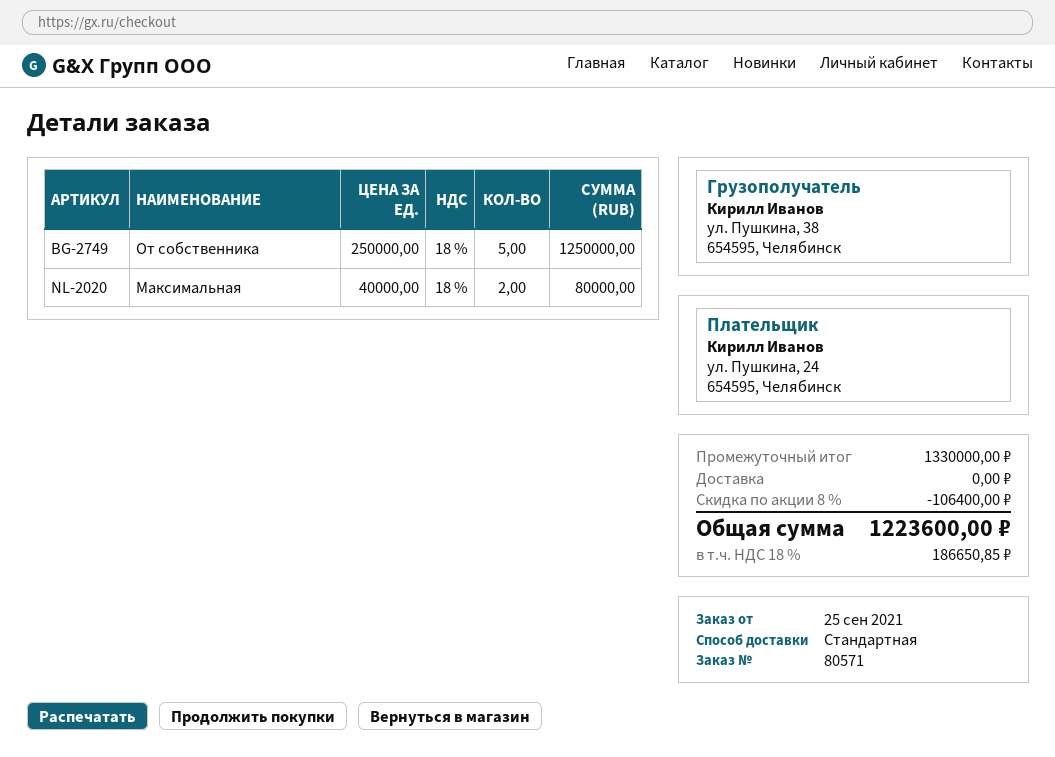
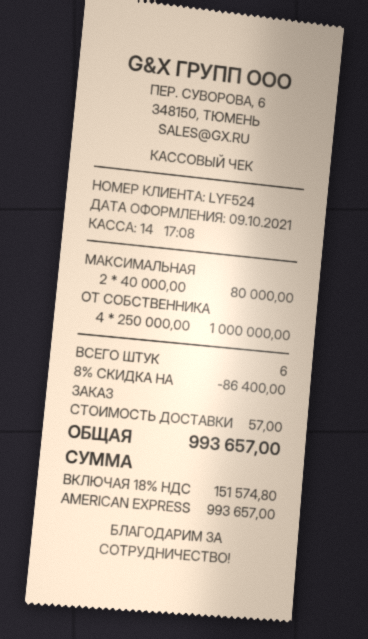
order date: 2021-09-25 -> 2021-10-09
От собственника: 5 x 250000.00 = 1250000.00 -> 4 x 250000.00 = 1000000.00
discount: 8% = 106400.00 -> 8% = 86400.00
shipping: 0.00 -> 57.00
tax: 18% = 186650.85 -> 18% = 151574.80
total: 1223600.00 -> 993657.00

